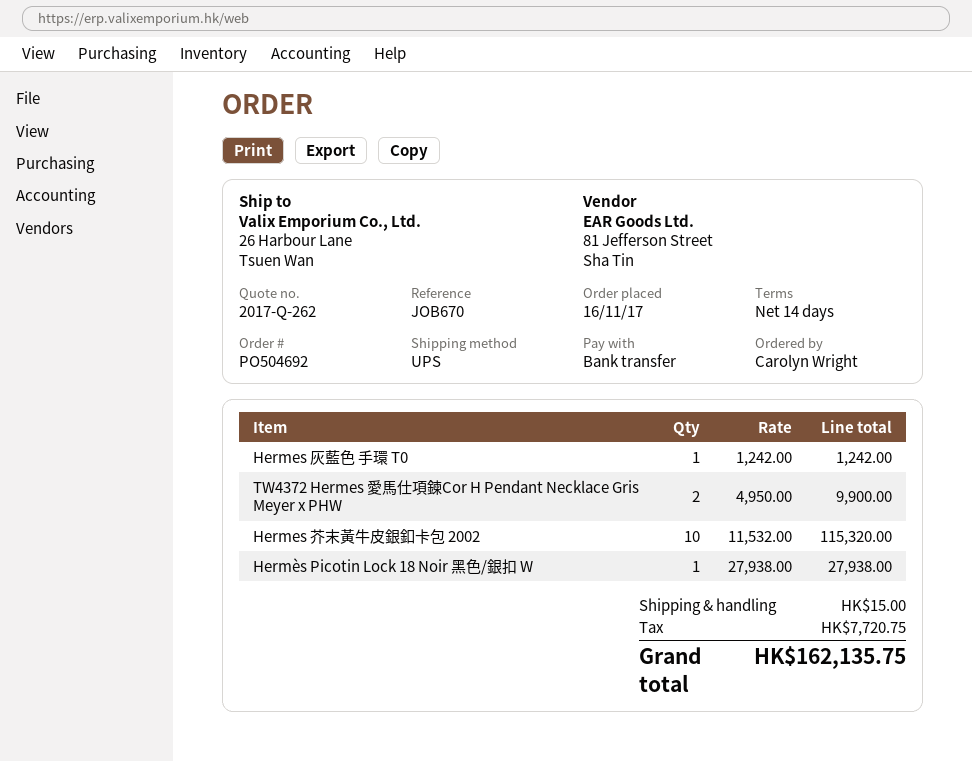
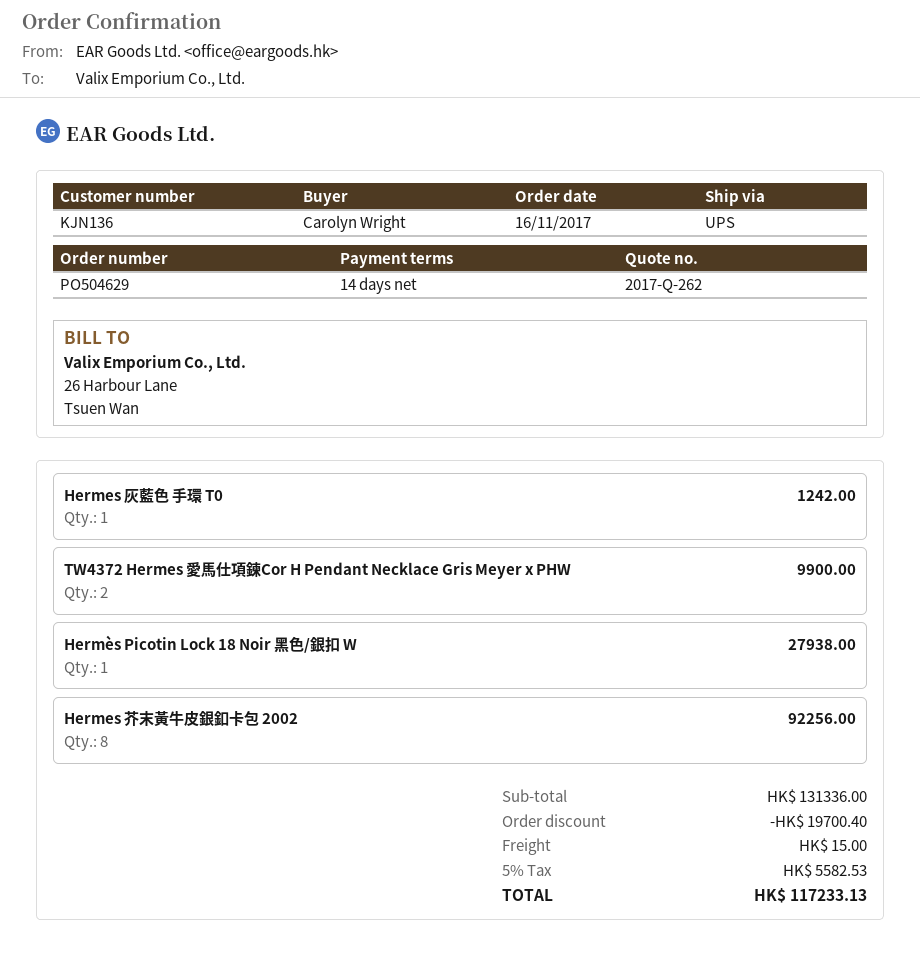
order number: PO504692 -> PO504629
Hermes 芥末黃牛皮銀釦卡包 2002: 10 for 115320.00 -> 8 for 92256.00
discount: none -> 19700.40
tax: 7720.75 -> 5582.53
total: 162135.75 -> 117233.13

